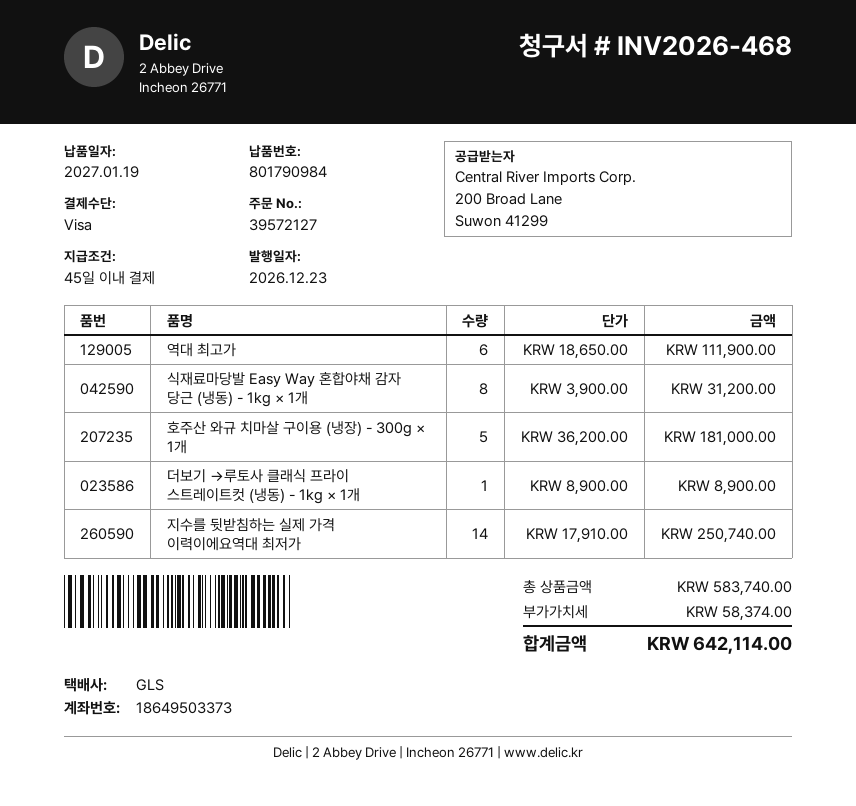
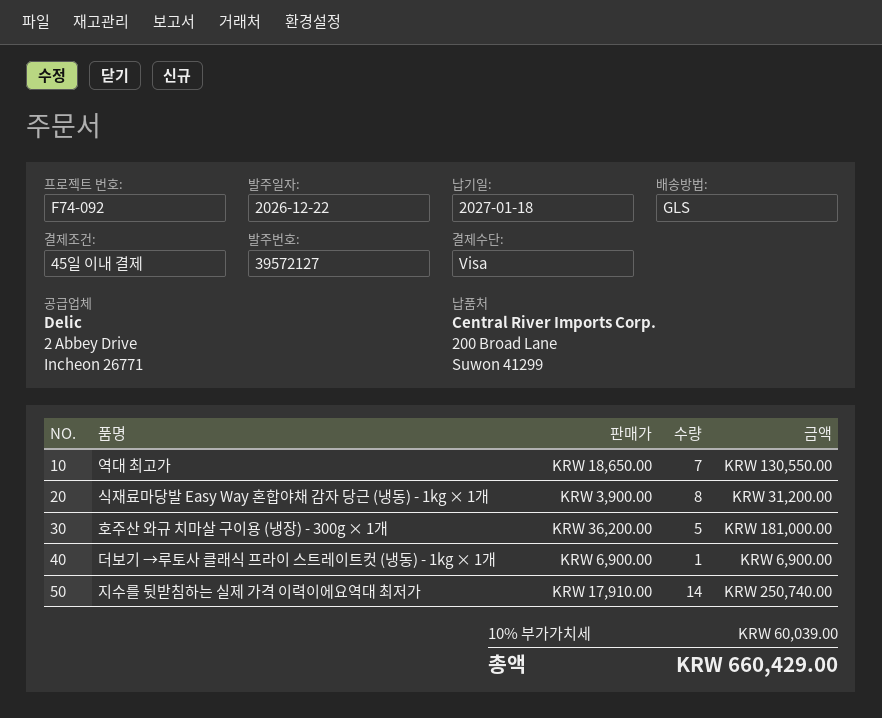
delivery date: 2027-01-19 -> 2027-01-18
역대 최고가: 6 x 18650.00 = 111900.00 -> 7 x 18650.00 = 130550.00
더보기 →루토사 클래식 프라이 스트레이트컷 (냉동) - 1kg × 1개: 1 x 8900.00 = 8900.00 -> 1 x 6900.00 = 6900.00
tax: 58374.00 -> 60039.00
total: 642114.00 -> 660429.00

